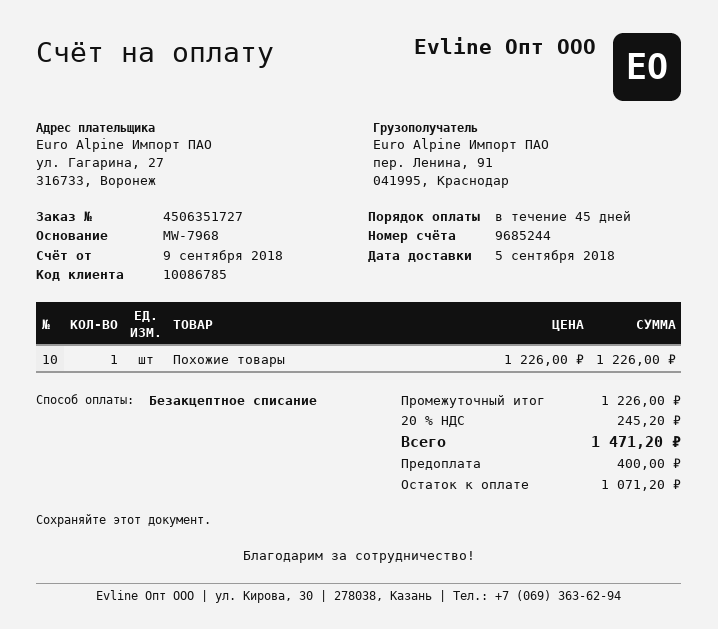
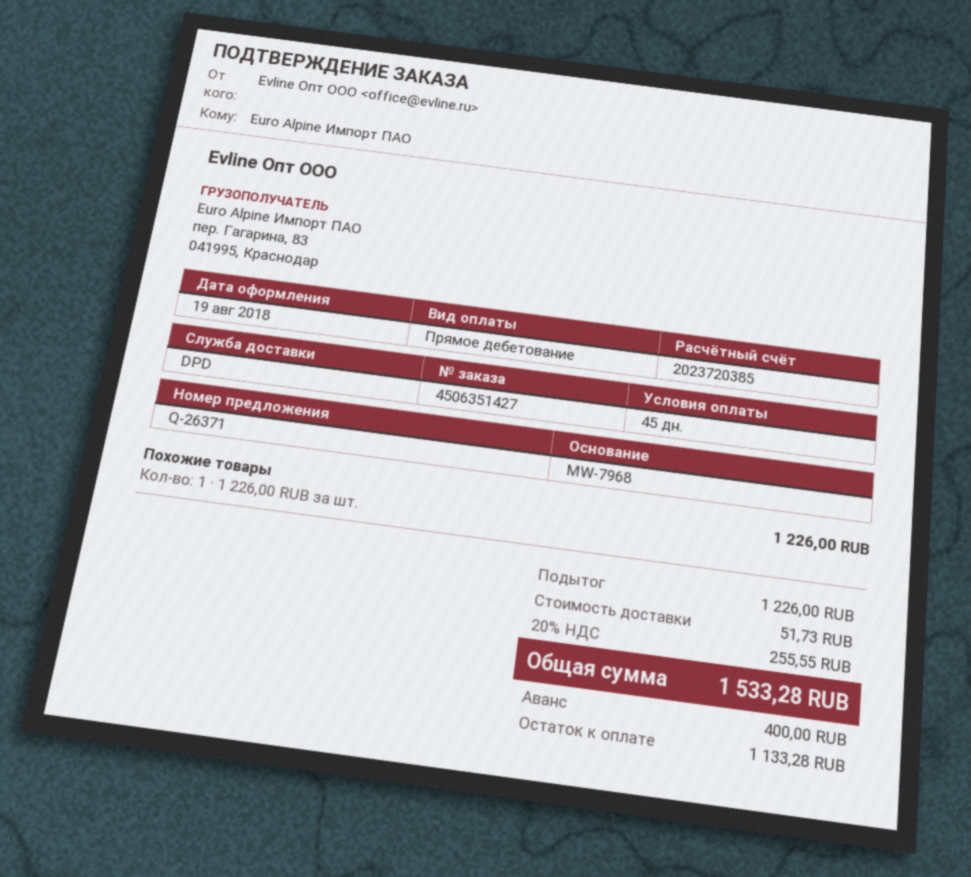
order number: 4506351727 -> 4506351427
ship to: пер. Ленина, 91, 041995, Краснодар -> пер. Гагарина, 83, 041995, Краснодар
shipping: none -> 51.73
tax: 20% = 245.20 -> 20% = 255.55
total: 1471.20 -> 1533.28
balance: 1071.20 -> 1133.28

